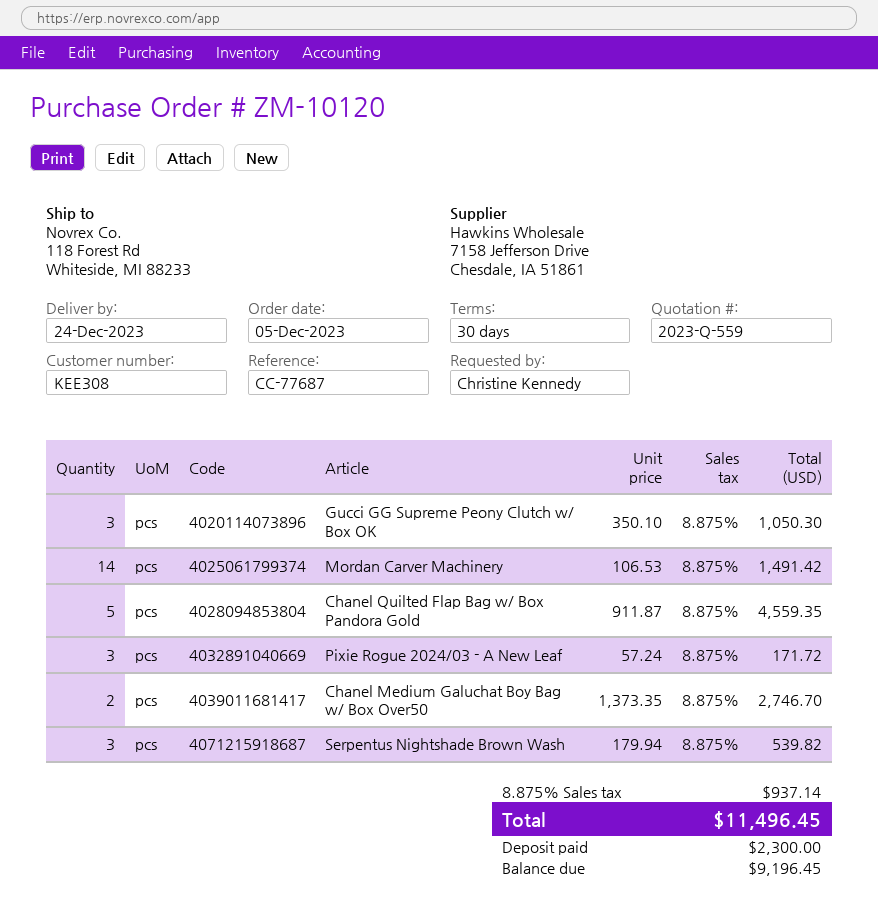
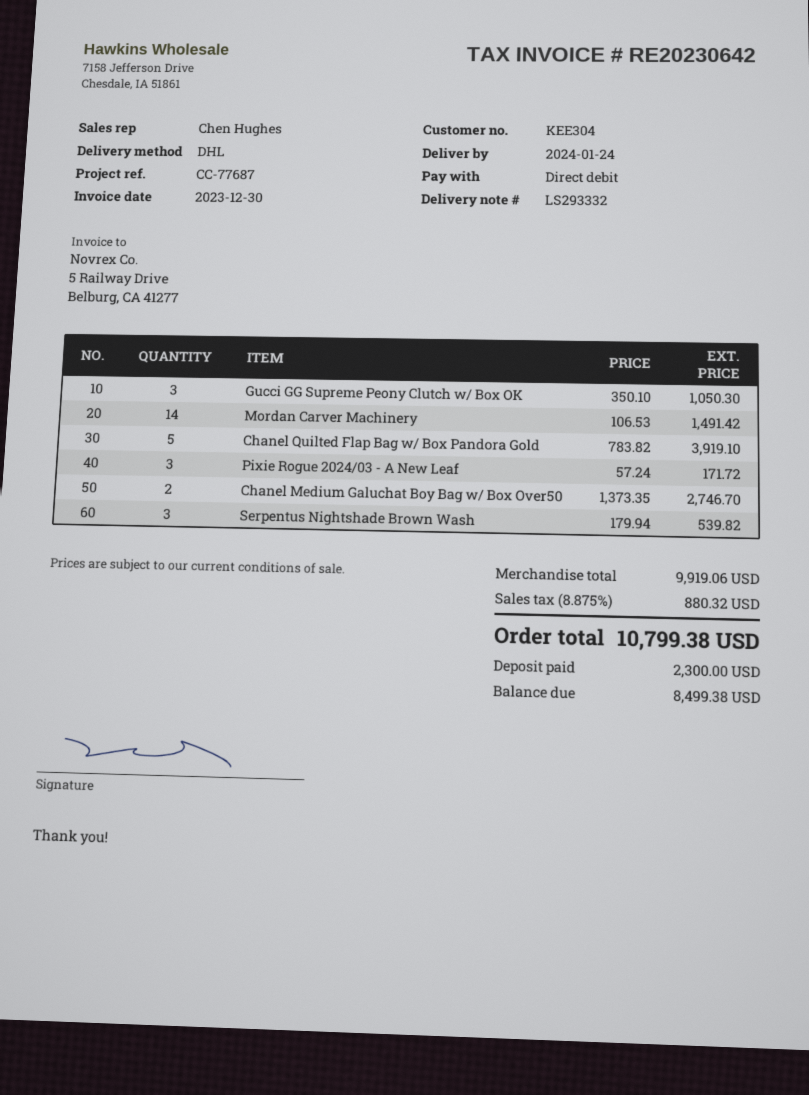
delivery date: 2023-12-24 -> 2024-01-24
customer number: KEE308 -> KEE304
Chanel Quilted Flap Bag w/ Box Pandora Gold: 5 x 911.87 = 4559.35 -> 5 x 783.82 = 3919.10
tax: 8.875% = 937.14 -> 8.875% = 880.32
total: 11496.45 -> 10799.38
balance: 9196.45 -> 8499.38

